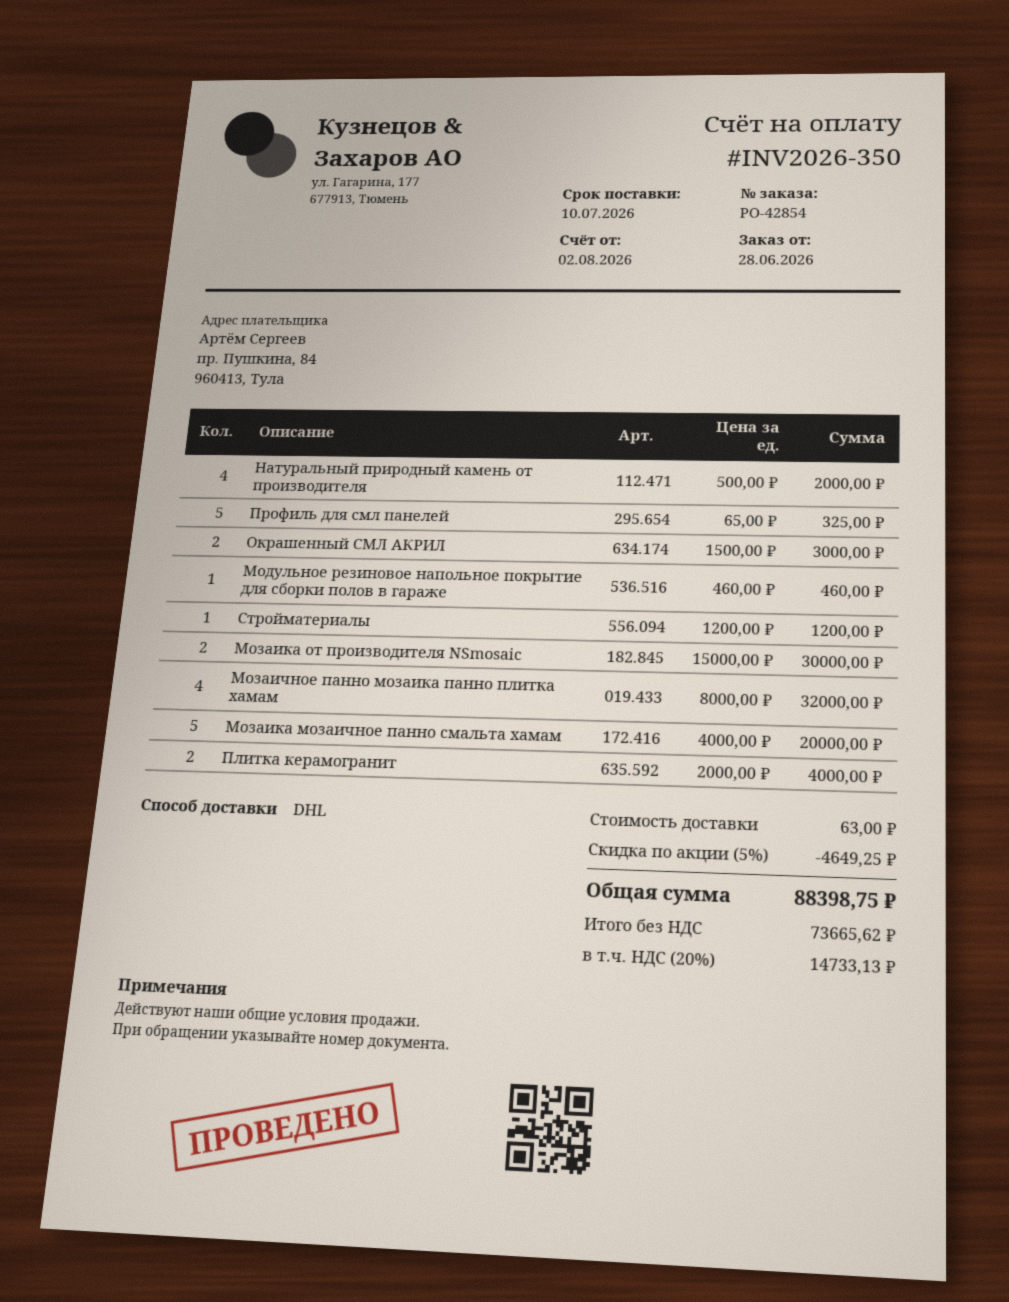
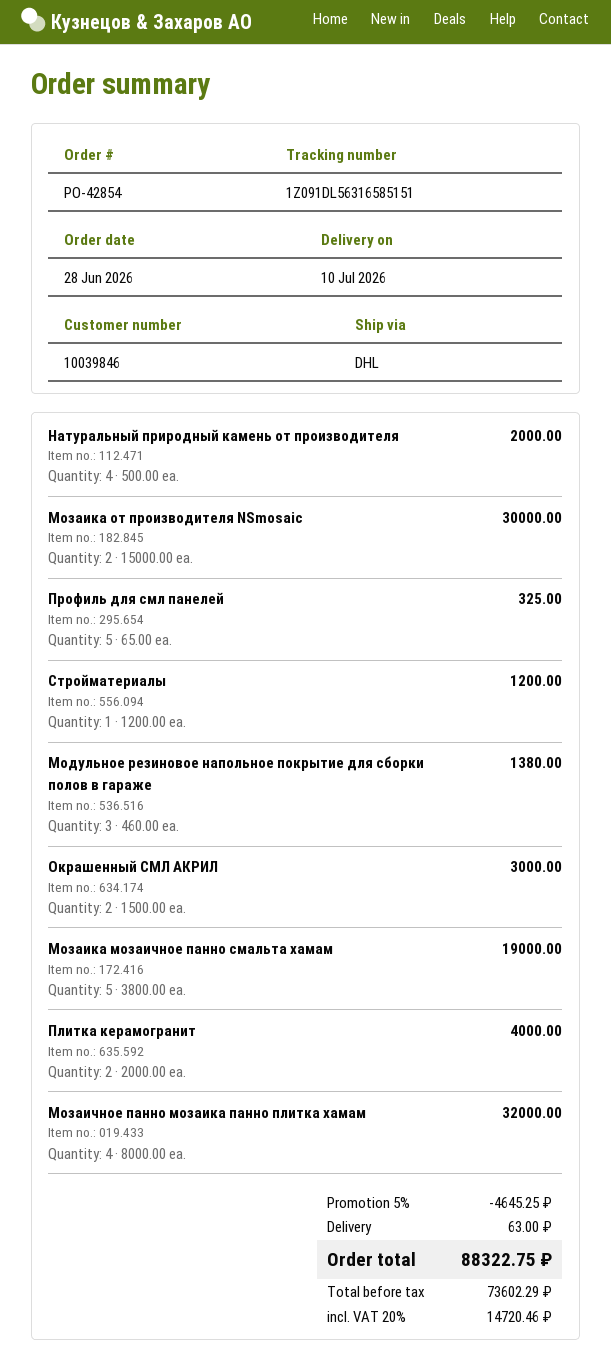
Модульное резиновое напольное покрытие для сборки полов в гараже: 1 x 460.00 = 460.00 -> 3 x 460.00 = 1380.00
Мозаика мозаичное панно смальта хамам: 5 x 4000.00 = 20000.00 -> 5 x 3800.00 = 19000.00
discount: 5% = 4649.25 -> 5% = 4645.25
net: 73665.62 -> 73602.29
tax: 20% = 14733.13 -> 20% = 14720.46
total: 88398.75 -> 88322.75

